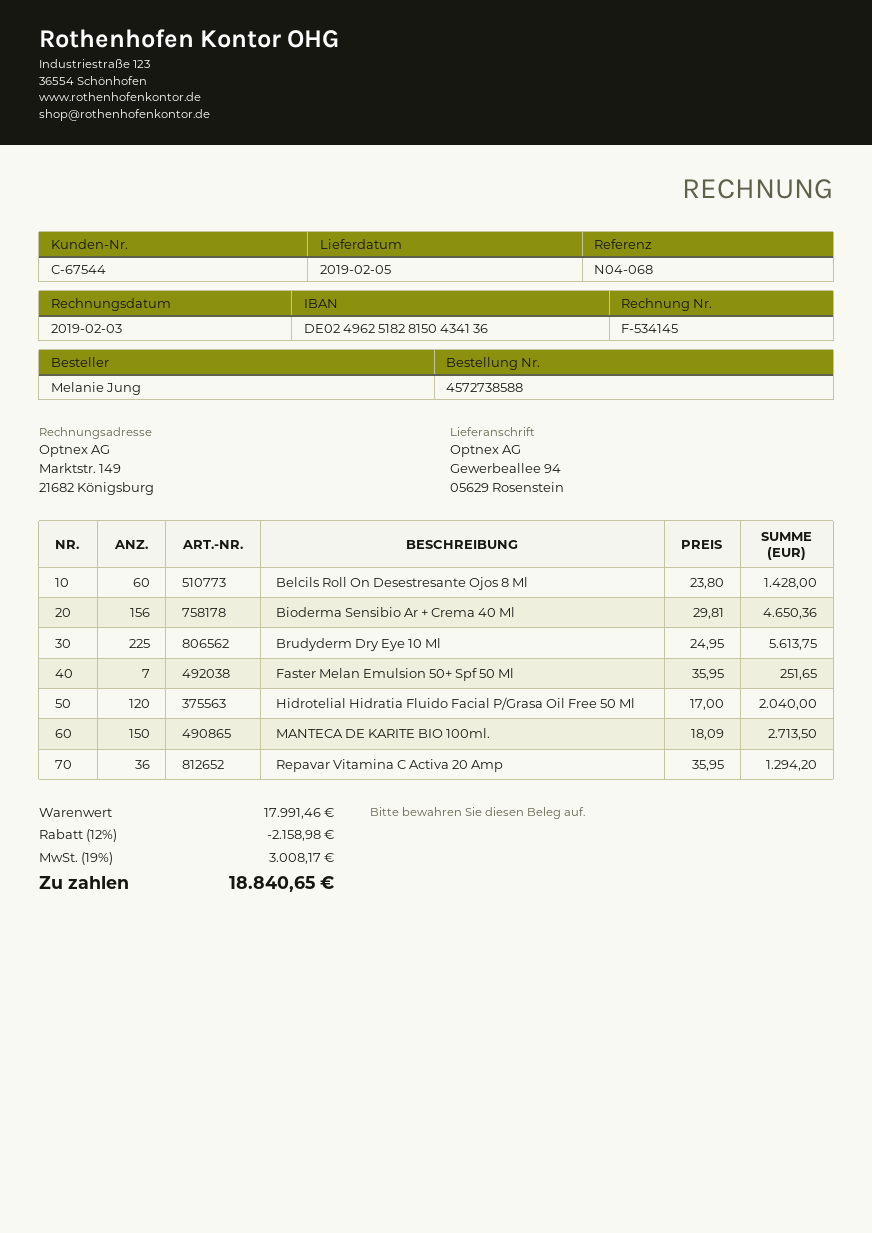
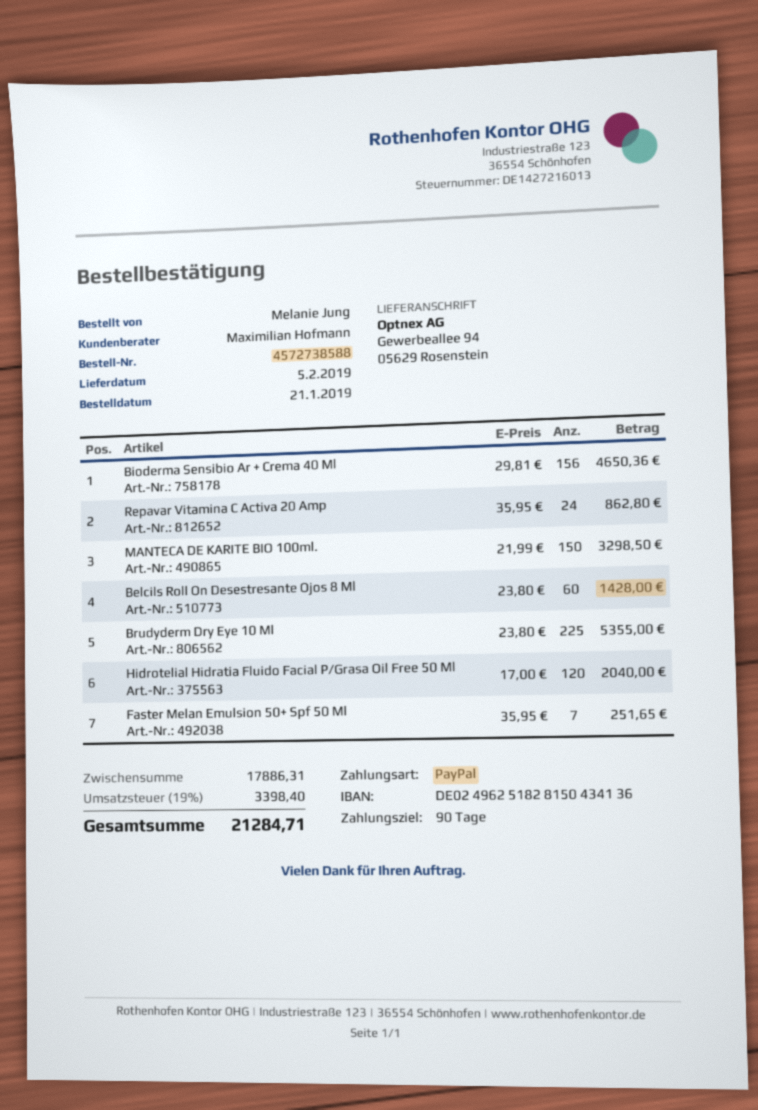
Brudyderm Dry Eye 10 Ml: 225 x 24.95 = 5613.75 -> 225 x 23.80 = 5355.00
MANTECA DE KARITE BIO 100ml.: 150 x 18.09 = 2713.50 -> 150 x 21.99 = 3298.50
Repavar Vitamina C Activa 20 Amp: 36 x 35.95 = 1294.20 -> 24 x 35.95 = 862.80
subtotal: 17991.46 -> 17886.31
discount: 12% = 2158.98 -> none
tax: 19% = 3008.17 -> 19% = 3398.40
total: 18840.65 -> 21284.71

